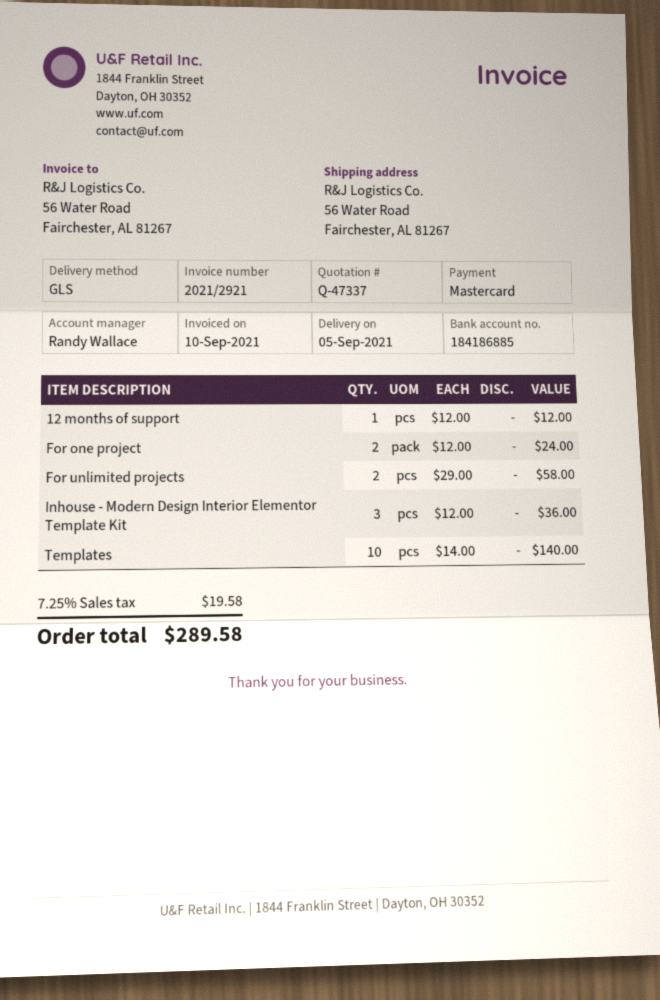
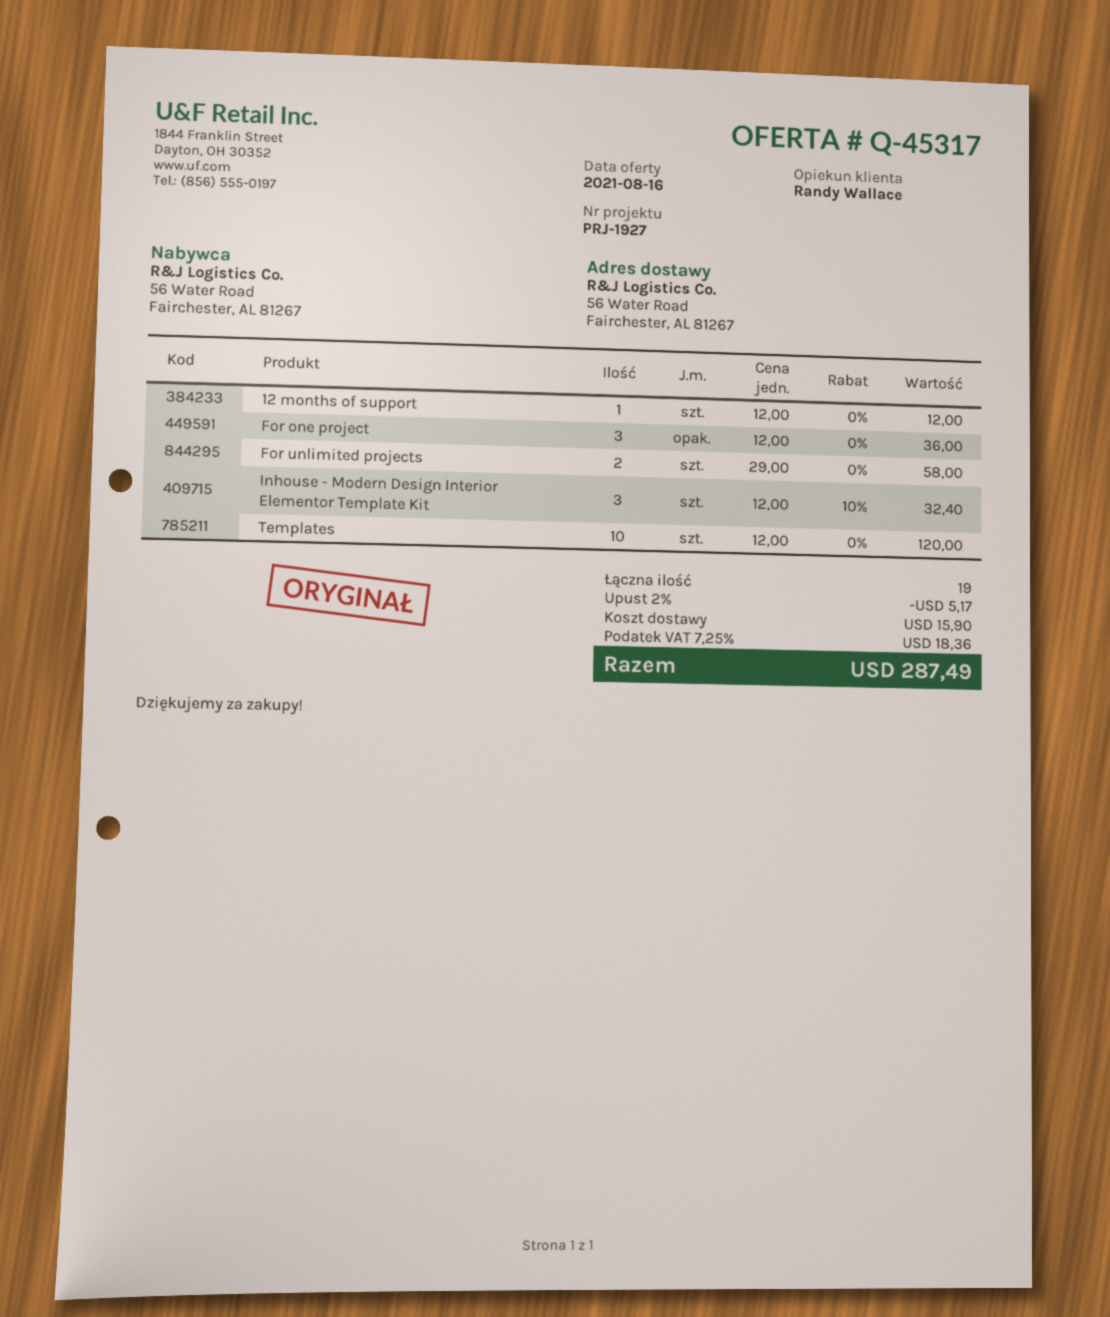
quote number: Q-47337 -> Q-45317
For one project: 2 x 12.00 = 24.00 -> 3 x 12.00 = 36.00
Inhouse - Modern Design Interior Elementor Template Kit: 3 x 12.00 = 36.00 -> 3 x 12.00 - 10% = 32.40
Templates: 10 x 14.00 = 140.00 -> 10 x 12.00 = 120.00
discount: none -> 2% = 5.17
shipping: none -> 15.90
tax: 7.25% = 19.58 -> 7.25% = 18.36
total: 289.58 -> 287.49

